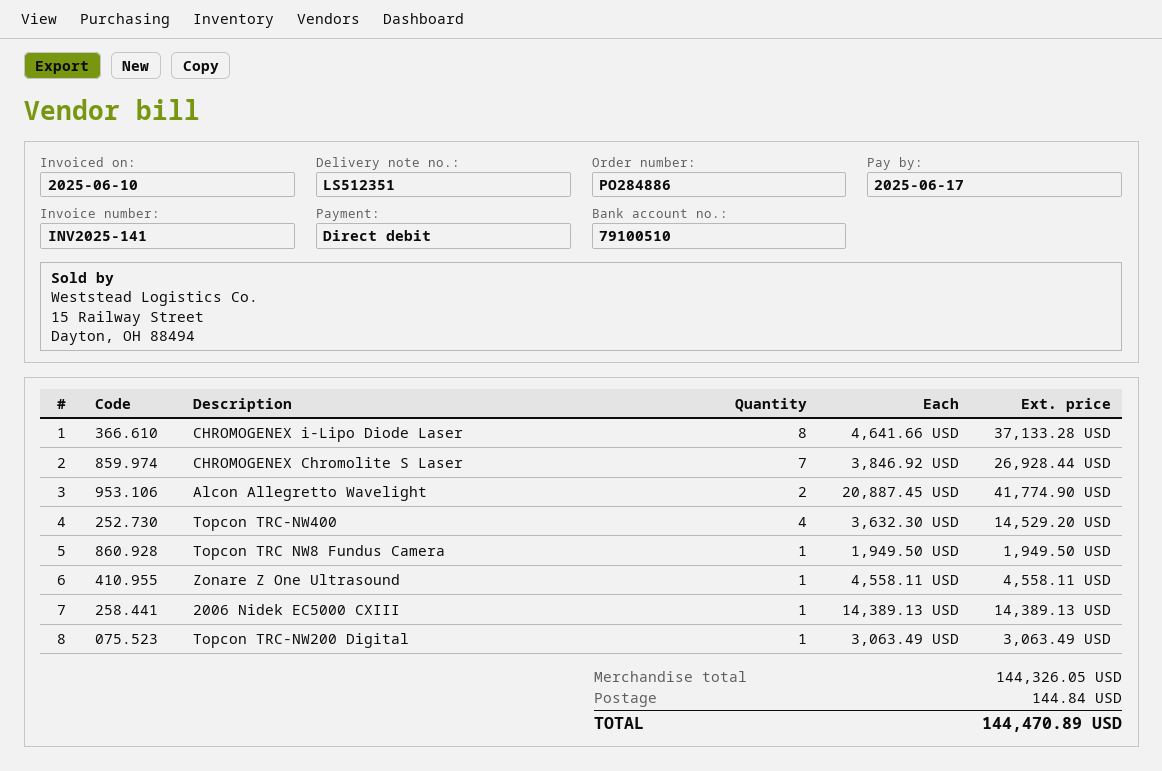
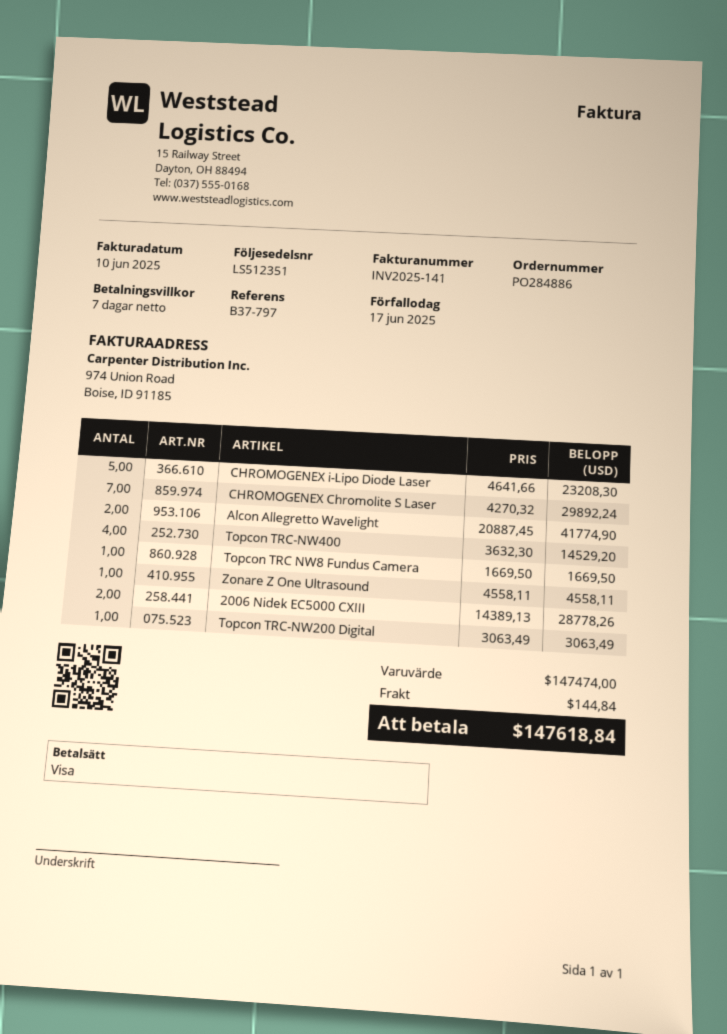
payment method: direct debit -> Visa
CHROMOGENEX i-Lipo Diode Laser: 8 x 4641.66 = 37133.28 -> 5 x 4641.66 = 23208.30
CHROMOGENEX Chromolite S Laser: 7 x 3846.92 = 26928.44 -> 7 x 4270.32 = 29892.24
Topcon TRC NW8 Fundus Camera: 1 x 1949.50 = 1949.50 -> 1 x 1669.50 = 1669.50
2006 Nidek EC5000 CXIII: 1 x 14389.13 = 14389.13 -> 2 x 14389.13 = 28778.26
subtotal: 144326.05 -> 147474.00
total: 144470.89 -> 147618.84

